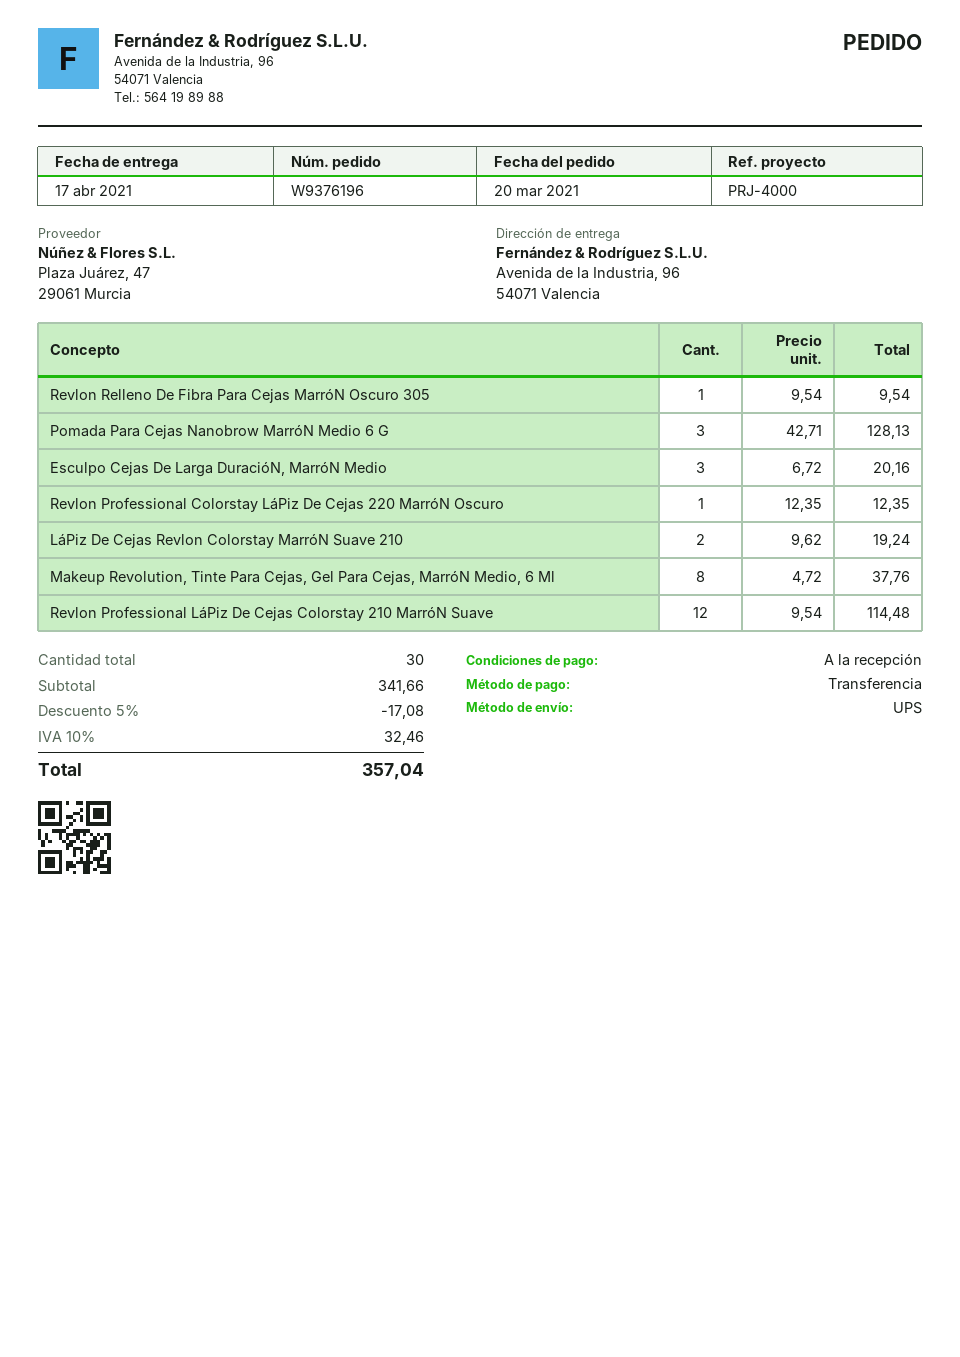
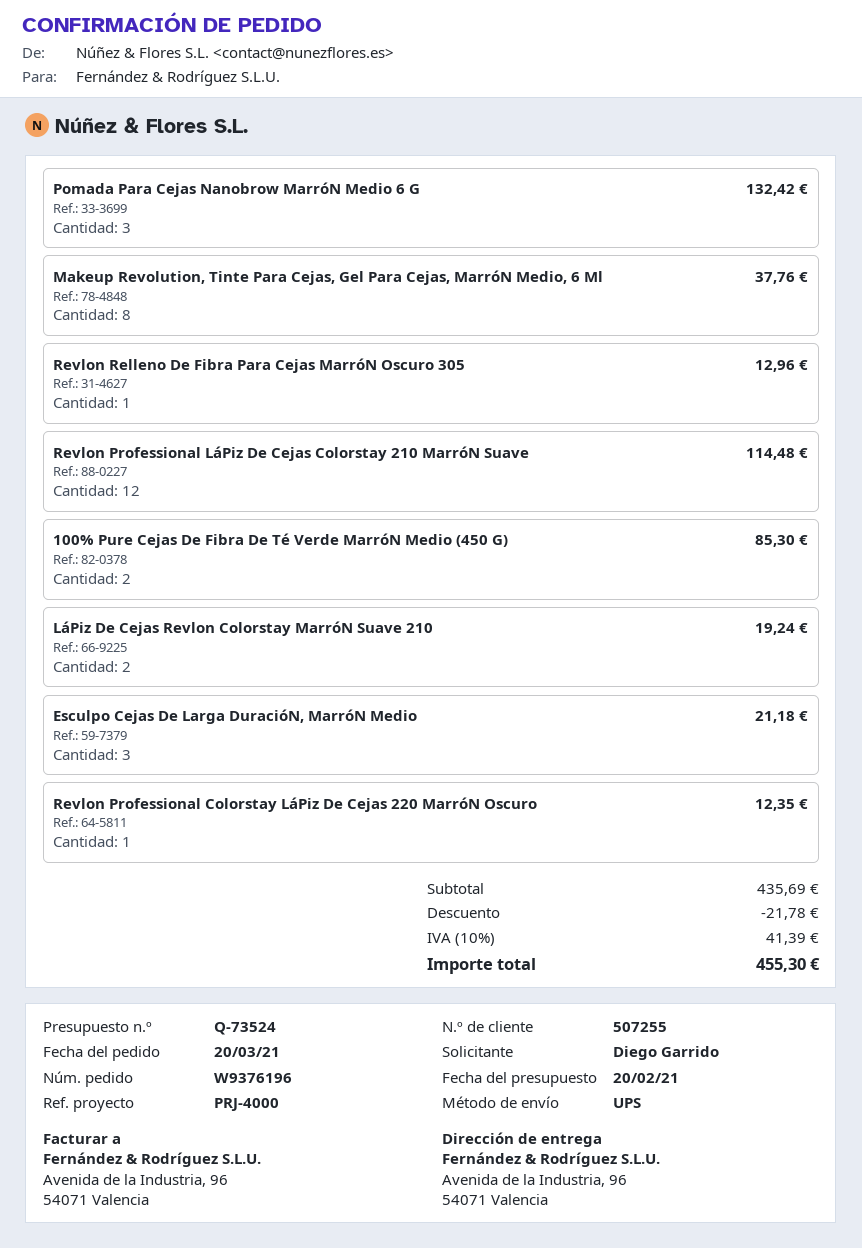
Revlon Relleno De Fibra Para Cejas MarróN Oscuro 305: 1 for 9.54 -> 1 for 12.96
Pomada Para Cejas Nanobrow MarróN Medio 6 G: 3 for 128.13 -> 3 for 132.42
Esculpo Cejas De Larga DuracióN, MarróN Medio: 3 for 20.16 -> 3 for 21.18
100% Pure Cejas De Fibra De Té Verde MarróN Medio (450 G): none -> 2 for 85.30
subtotal: 341.66 -> 435.69
discount: 17.08 -> 21.78
tax: 10% = 32.46 -> 10% = 41.39
total: 357.04 -> 455.30

